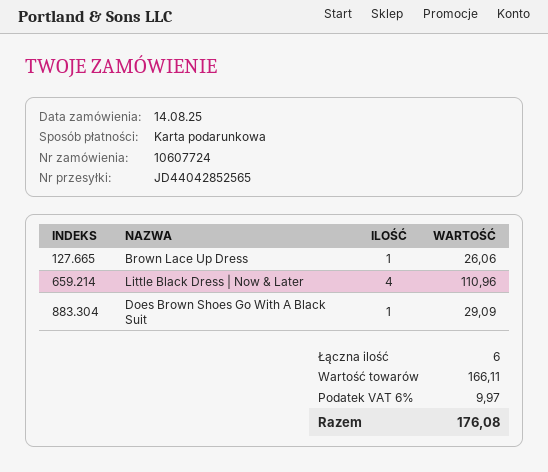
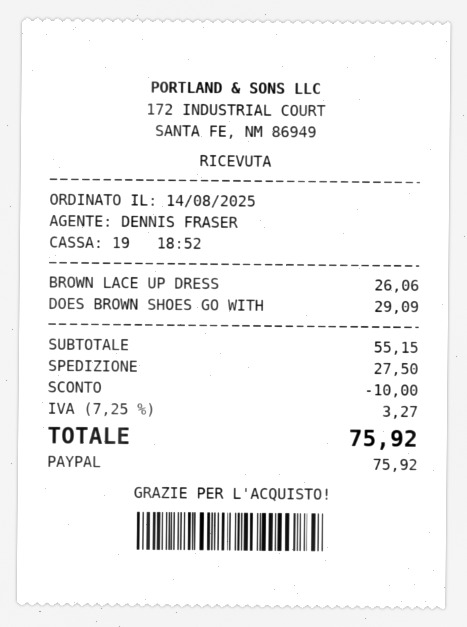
payment method: gift card -> PayPal
Little Black Dress | Now & Later: 4 for 110.96 -> none
subtotal: 166.11 -> 55.15
discount: none -> 10.00
shipping: none -> 27.50
tax: 6% = 9.97 -> 7.25% = 3.27
total: 176.08 -> 75.92

